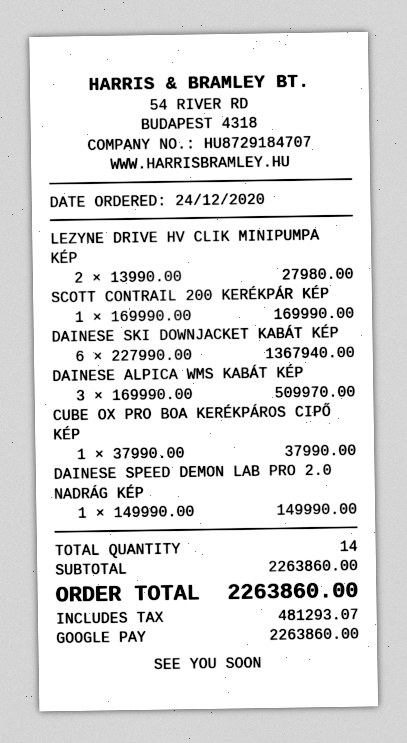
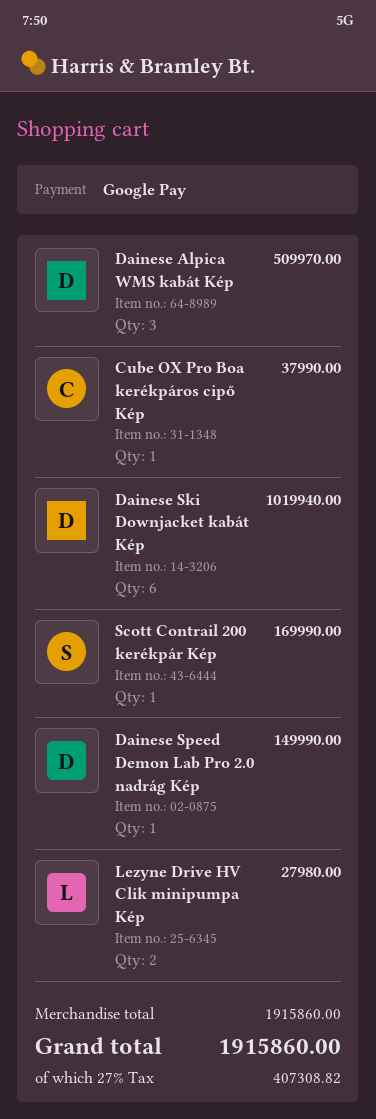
DAINESE SKI DOWNJACKET KABÁT KÉP: 6 for 1367940.00 -> 6 for 1019940.00
subtotal: 2263860.00 -> 1915860.00
tax: 481293.07 -> 407308.82
total: 2263860.00 -> 1915860.00

